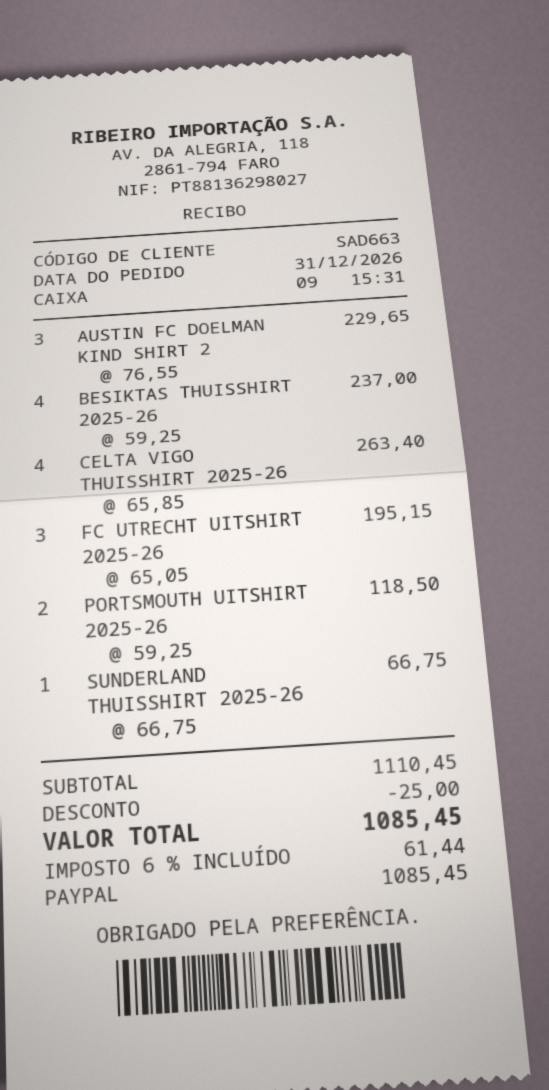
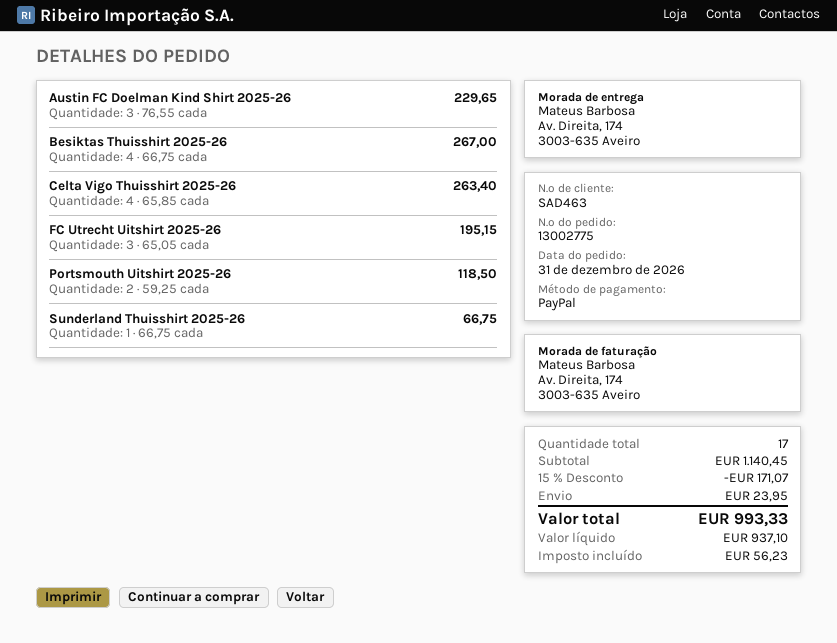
customer number: SAD663 -> SAD463
BESIKTAS THUISSHIRT 2025-26: 4 x 59.25 = 237.00 -> 4 x 66.75 = 267.00
subtotal: 1110.45 -> 1140.45
discount: 25.00 -> 171.07
shipping: none -> 23.95
tax: 61.44 -> 56.23
total: 1085.45 -> 993.33

